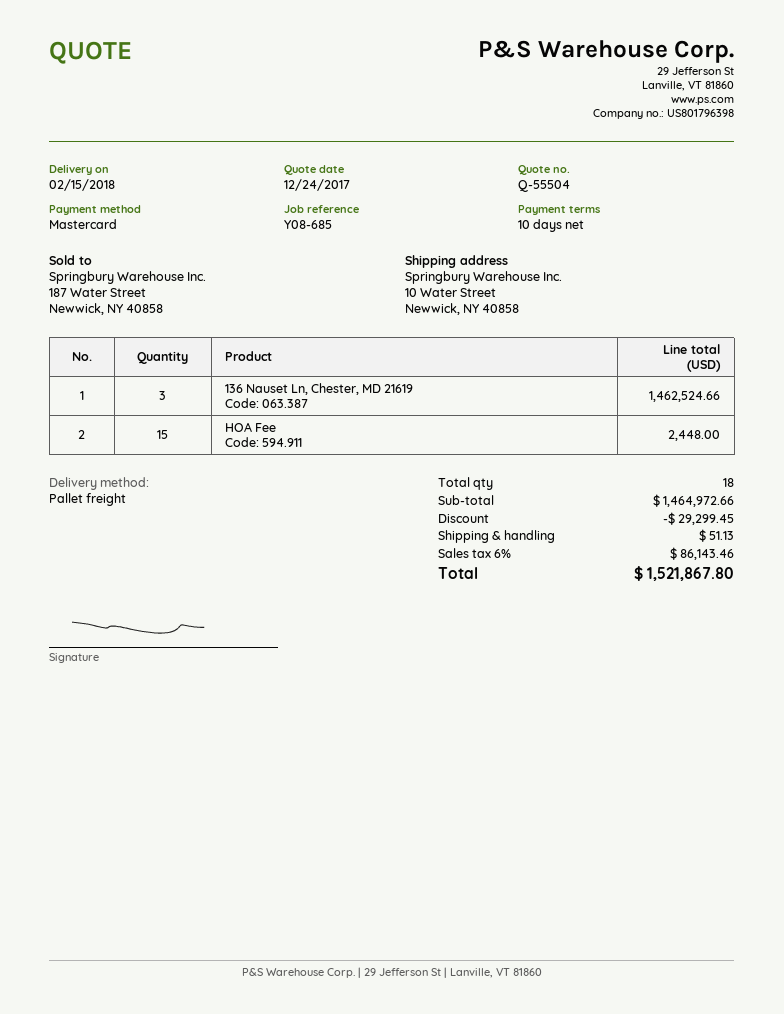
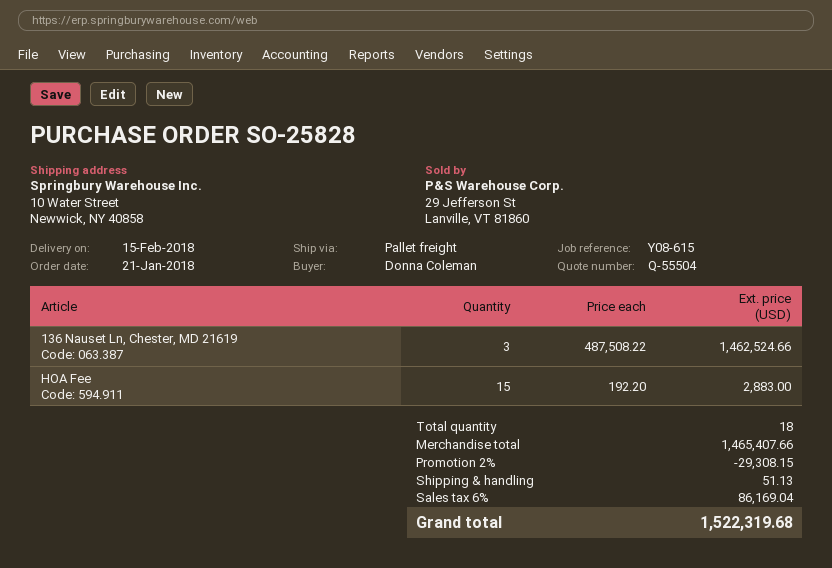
reference: Y08-685 -> Y08-615
HOA Fee: 15 for 2448.00 -> 15 for 2883.00
subtotal: 1464972.66 -> 1465407.66
discount: 29299.45 -> 29308.15
tax: 6% = 86143.46 -> 6% = 86169.04
total: 1521867.80 -> 1522319.68

